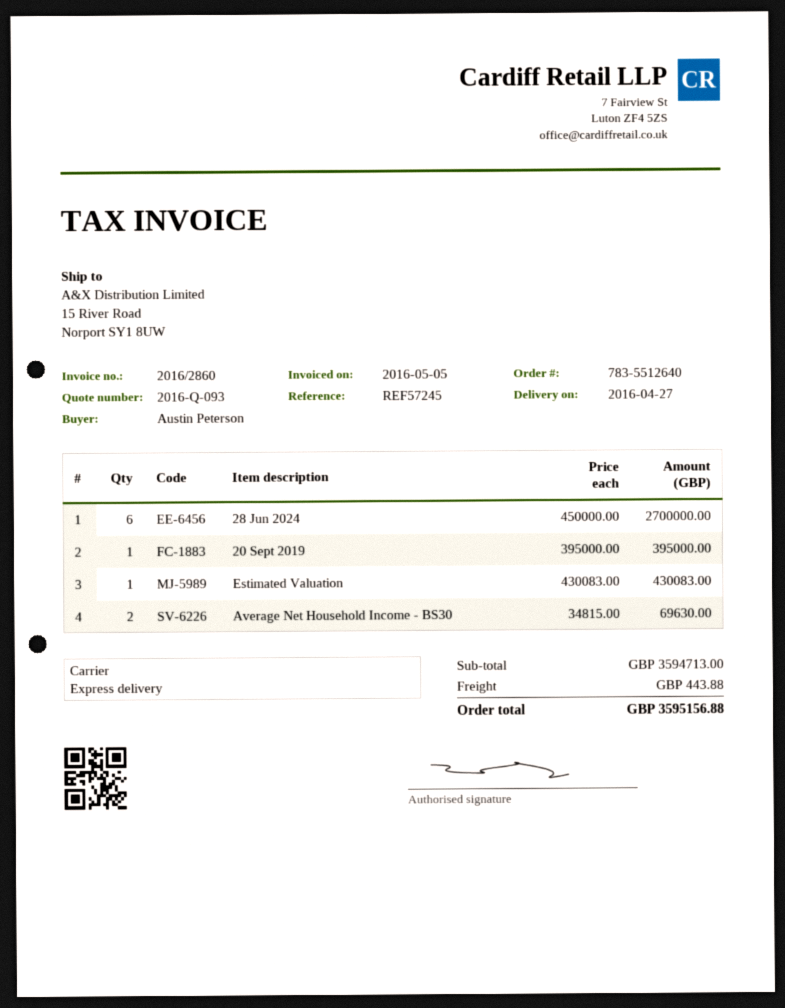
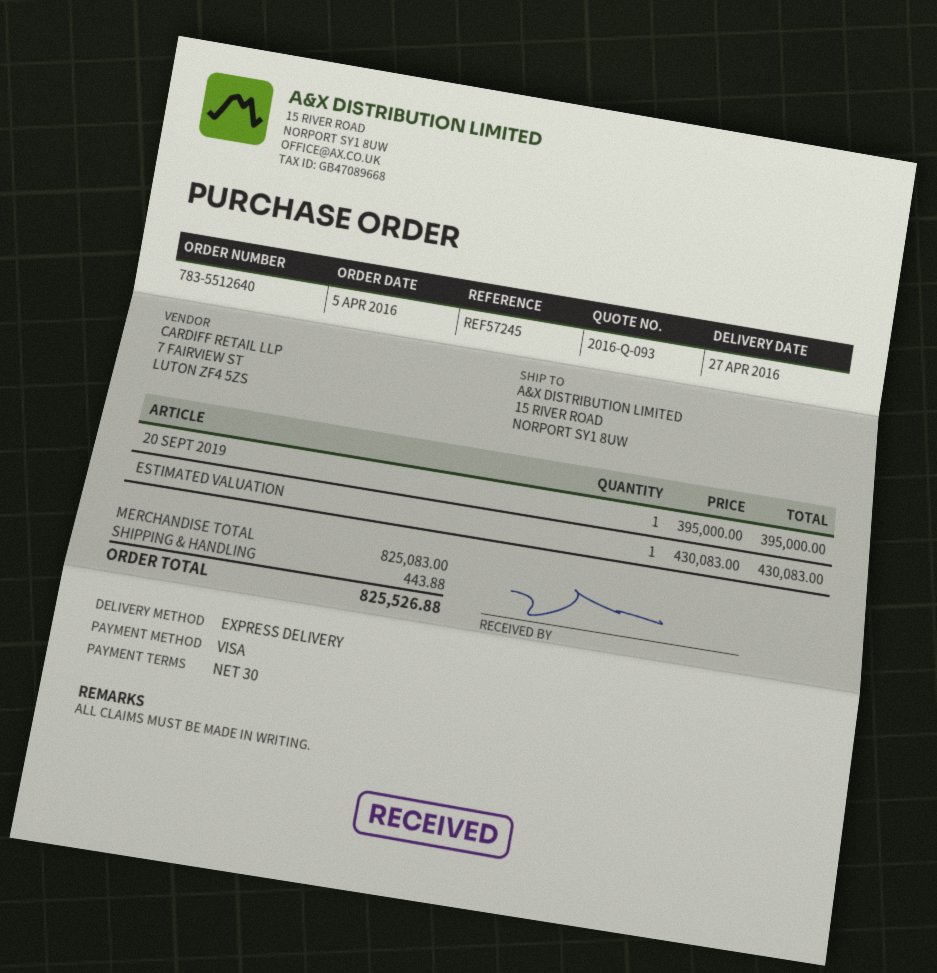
28 Jun 2024: 6 x 450000.00 = 2700000.00 -> none
Average Net Household Income - BS30: 2 x 34815.00 = 69630.00 -> none
subtotal: 3594713.00 -> 825083.00
total: 3595156.88 -> 825526.88

